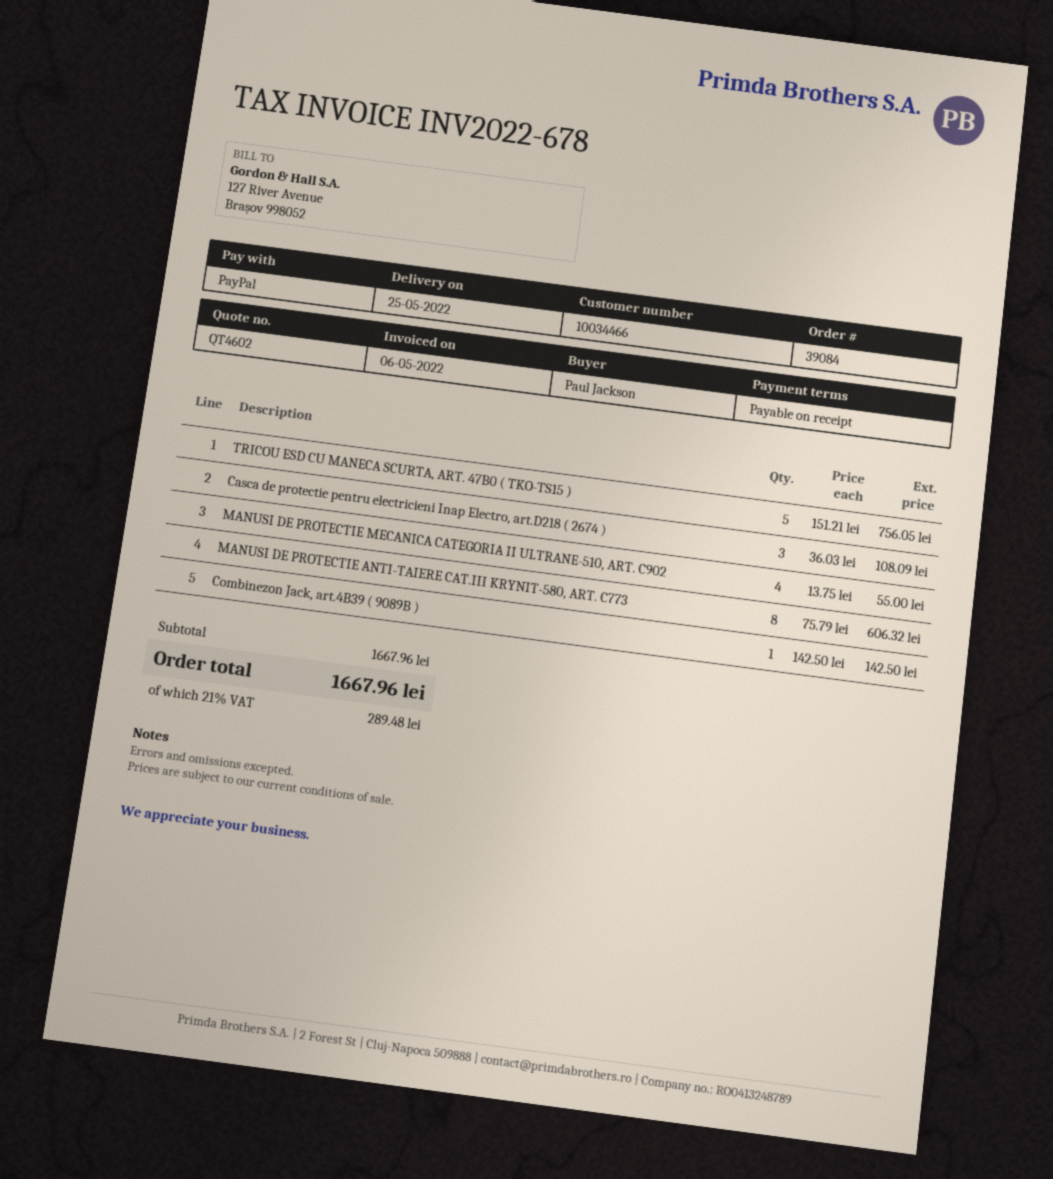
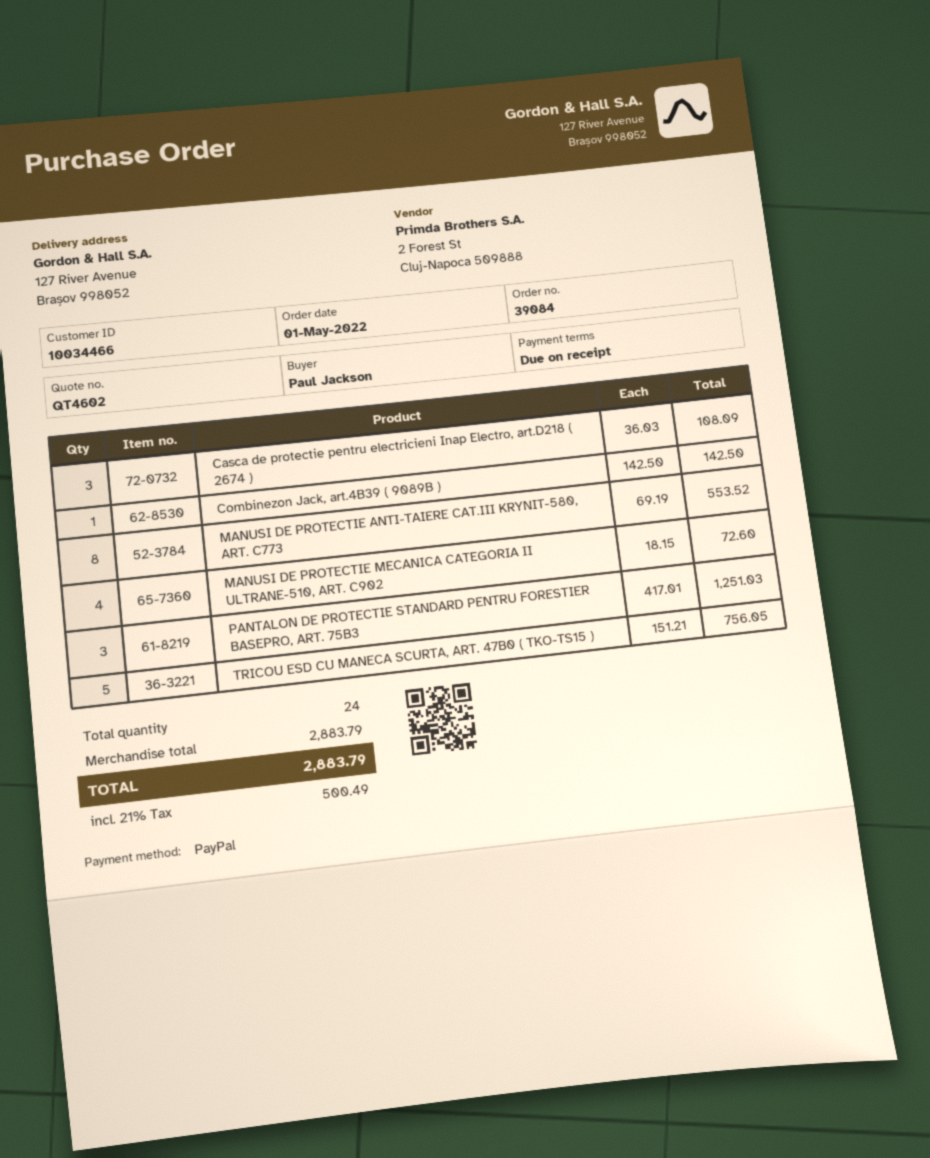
MANUSI DE PROTECTIE MECANICA CATEGORIA II ULTRANE-510, ART. C902: 4 x 13.75 = 55.00 -> 4 x 18.15 = 72.60
MANUSI DE PROTECTIE ANTI-TAIERE CAT.III KRYNIT-580, ART. C773: 8 x 75.79 = 606.32 -> 8 x 69.19 = 553.52
PANTALON DE PROTECTIE STANDARD PENTRU FORESTIER BASEPRO, ART. 75B3: none -> 3 x 417.01 = 1251.03
subtotal: 1667.96 -> 2883.79
tax: 21% = 289.48 -> 21% = 500.49
total: 1667.96 -> 2883.79

